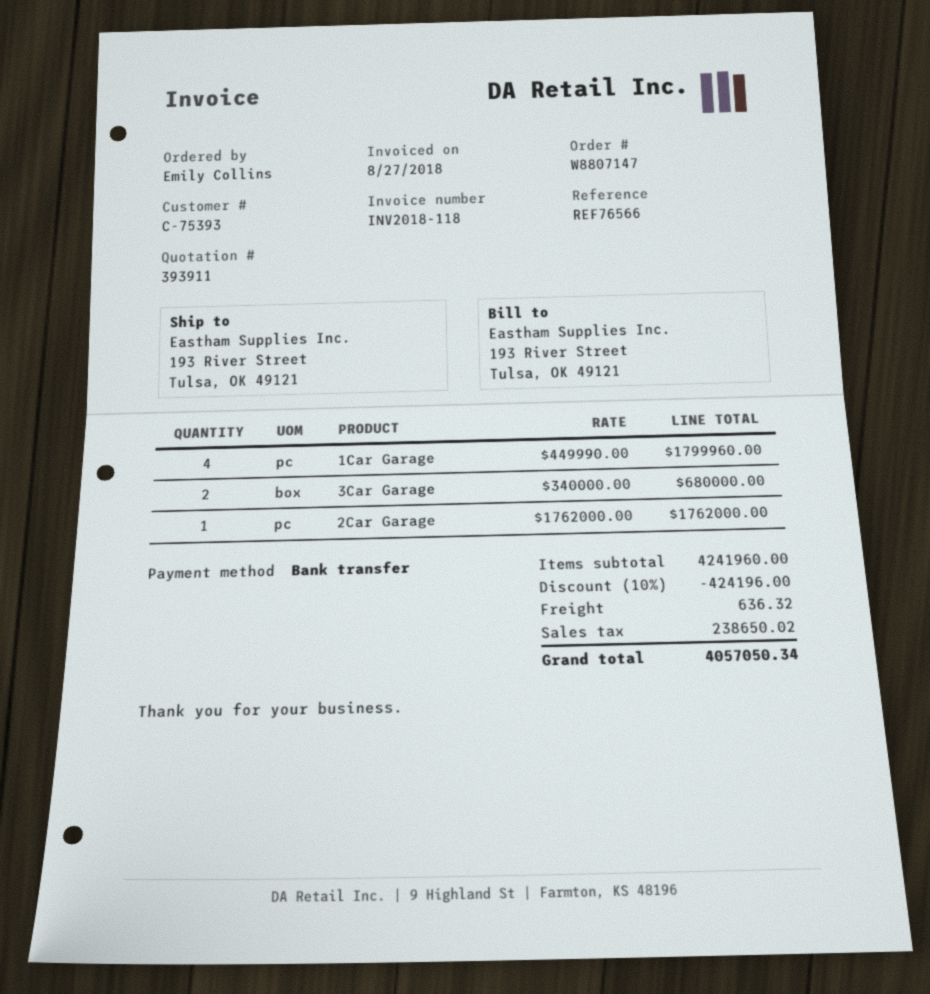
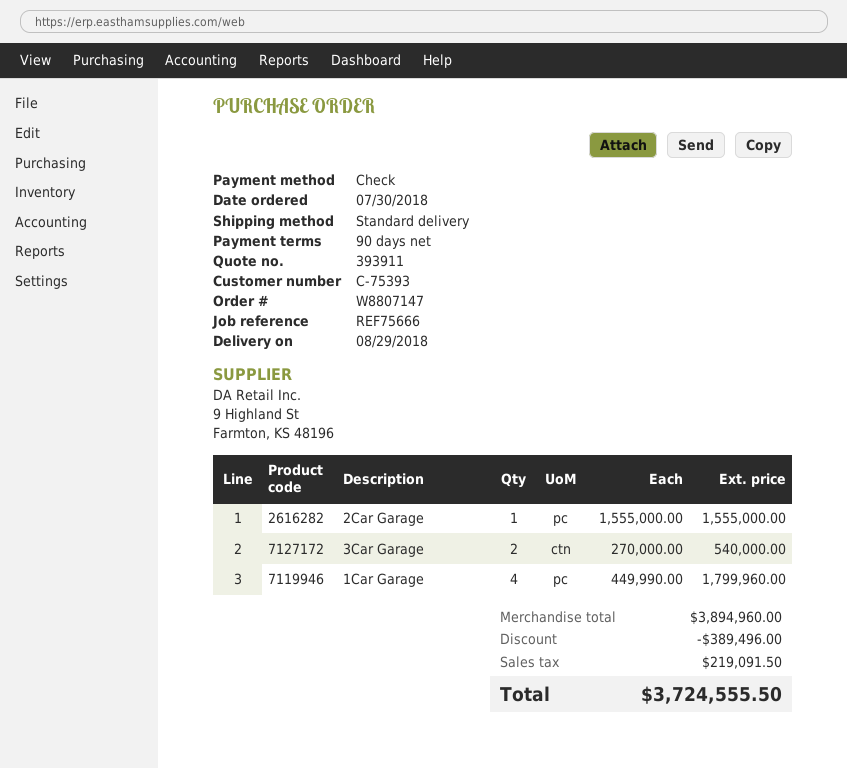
reference: REF76566 -> REF75666
payment method: bank transfer -> cheque
3Car Garage: 2 x 340000.00 = 680000.00 -> 2 x 270000.00 = 540000.00
2Car Garage: 1 x 1762000.00 = 1762000.00 -> 1 x 1555000.00 = 1555000.00
subtotal: 4241960.00 -> 3894960.00
discount: 424196.00 -> 389496.00
shipping: 636.32 -> none
tax: 238650.02 -> 219091.50
total: 4057050.34 -> 3724555.50

